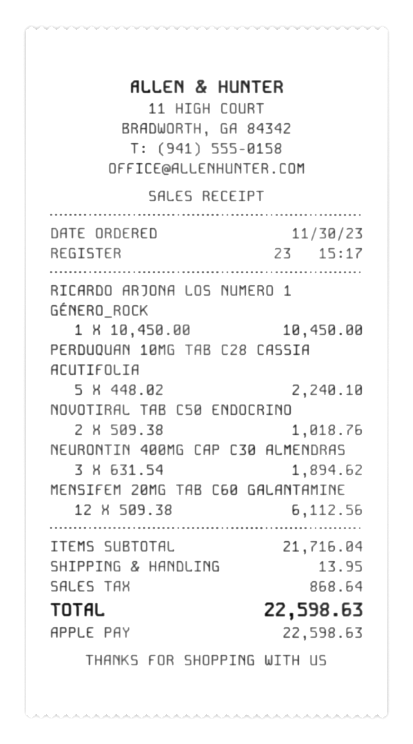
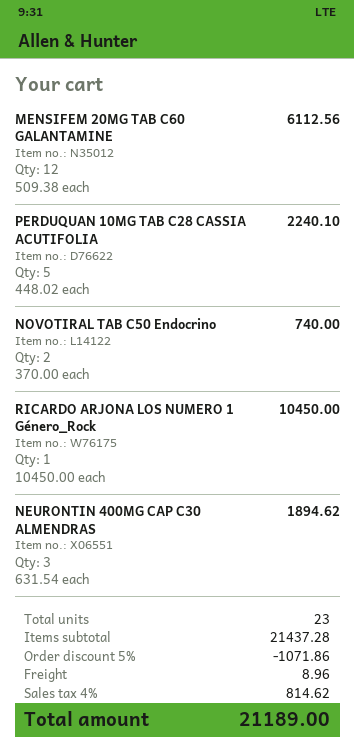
NOVOTIRAL TAB C50 ENDOCRINO: 2 x 509.38 = 1018.76 -> 2 x 370.00 = 740.00
subtotal: 21716.04 -> 21437.28
discount: none -> 5% = 1071.86
shipping: 13.95 -> 8.96
tax: 868.64 -> 814.62
total: 22598.63 -> 21189.00

